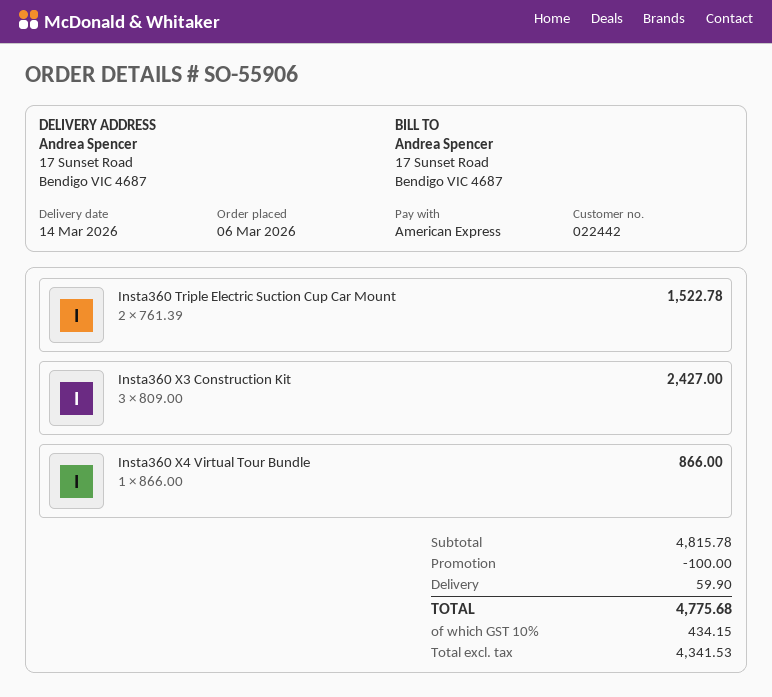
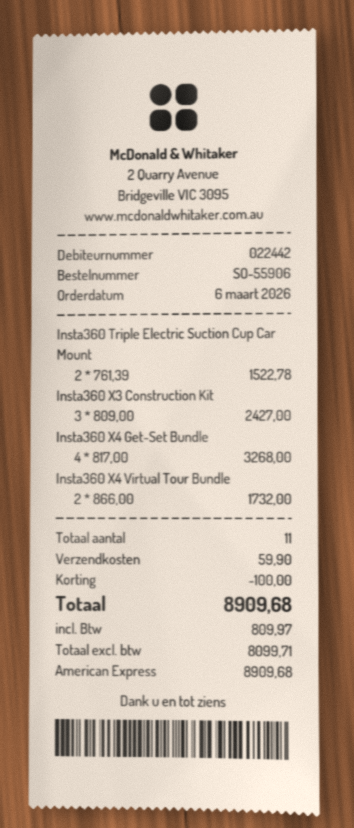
Insta360 X4 Virtual Tour Bundle: 1 x 866.00 = 866.00 -> 2 x 866.00 = 1732.00
Insta360 X4 Get-Set Bundle: none -> 4 x 817.00 = 3268.00
net: 4341.53 -> 8099.71
tax: 434.15 -> 809.97
total: 4775.68 -> 8909.68

